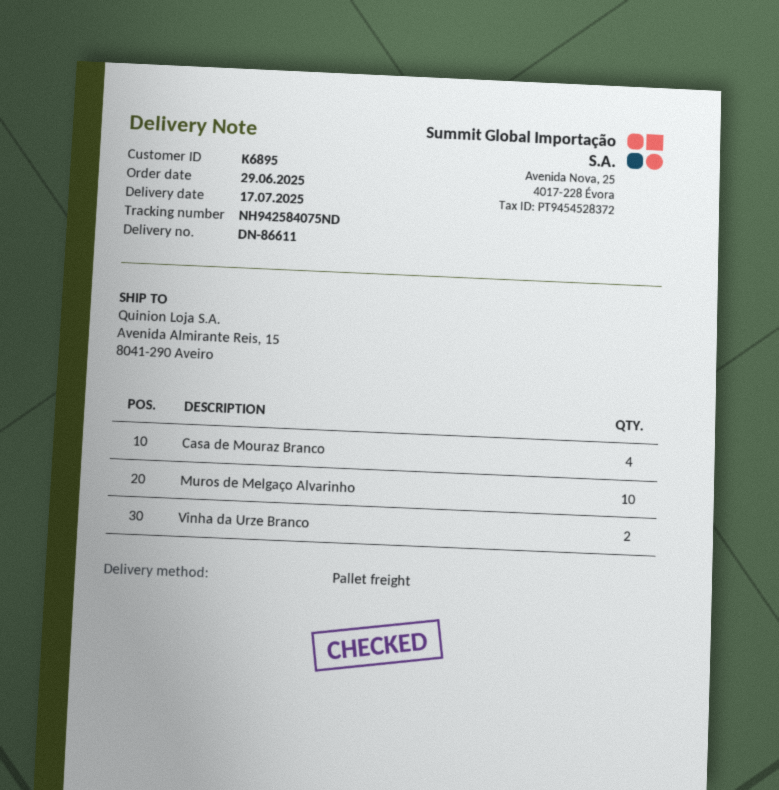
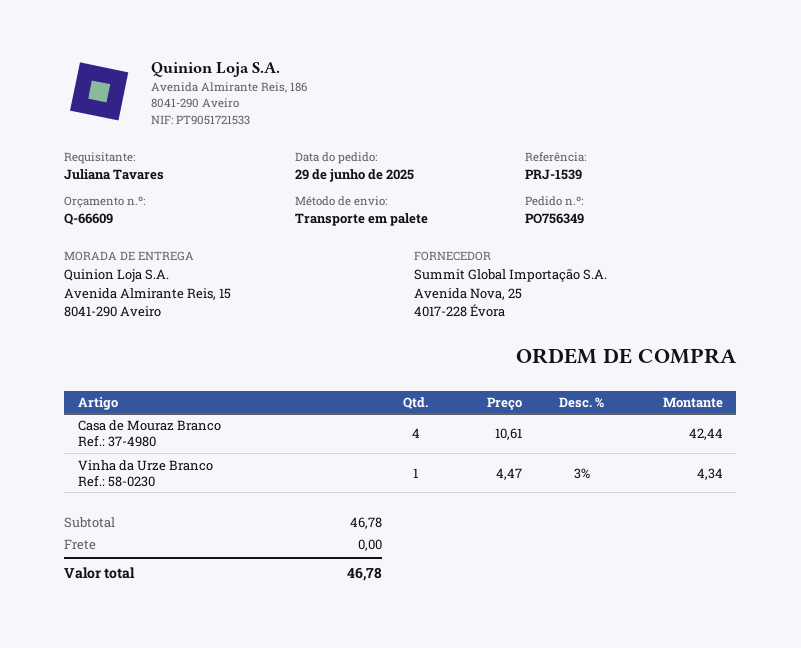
Muros de Melgaço Alvarinho: 10 -> none
Vinha da Urze Branco: 2 -> 1

